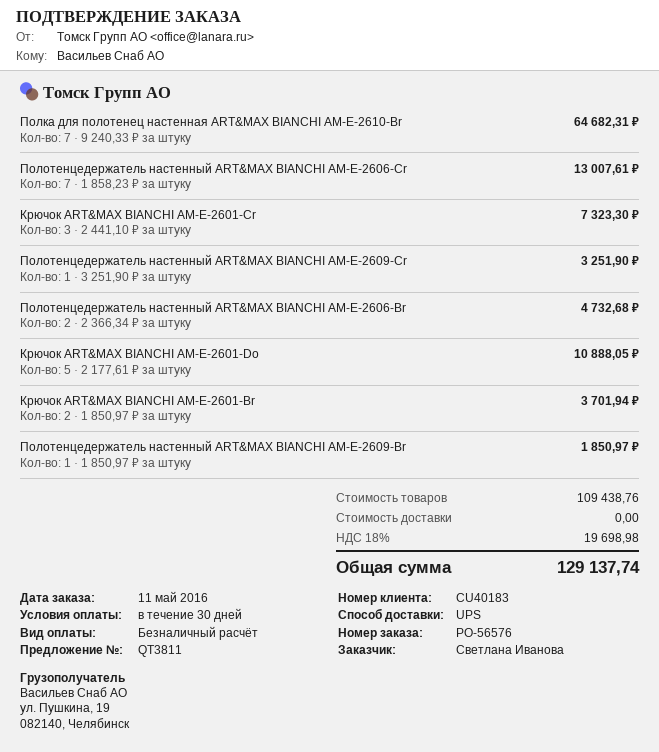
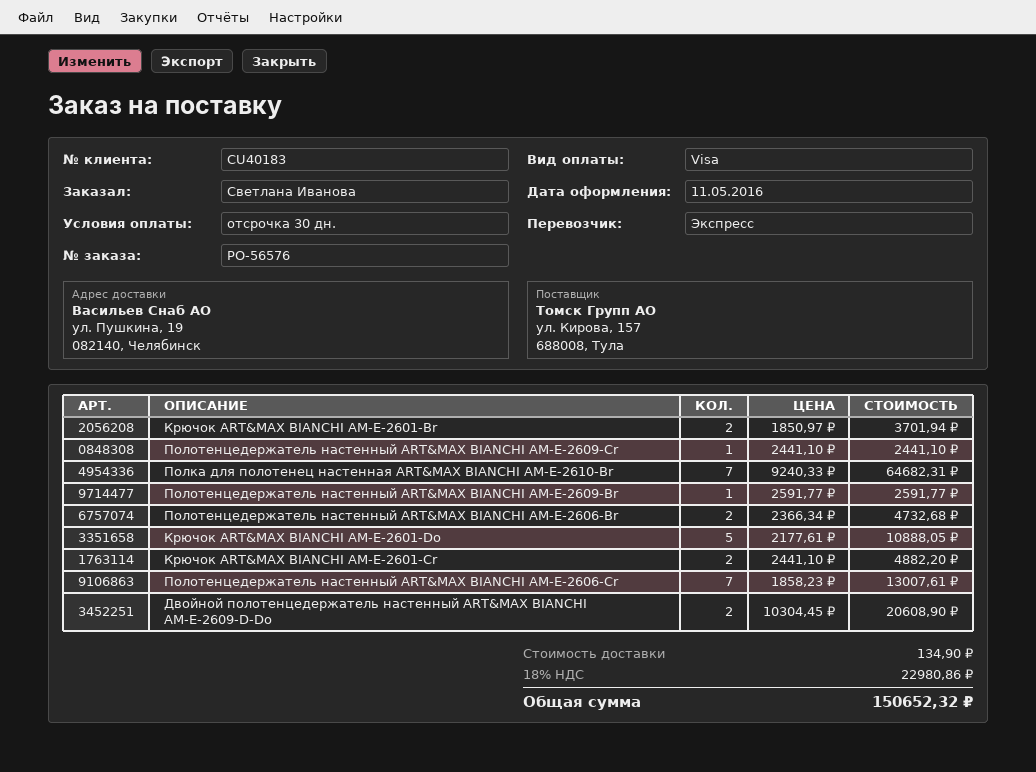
payment method: bank transfer -> Visa
shipping method: UPS -> express
Крючок ART&MAX BIANCHI AM-E-2601-Cr: 3 x 2441.10 = 7323.30 -> 2 x 2441.10 = 4882.20
Полотенцедержатель настенный ART&MAX BIANCHI AM-E-2609-Cr: 1 x 3251.90 = 3251.90 -> 1 x 2441.10 = 2441.10
Полотенцедержатель настенный ART&MAX BIANCHI AM-E-2609-Br: 1 x 1850.97 = 1850.97 -> 1 x 2591.77 = 2591.77
Двойной полотенцедержатель настенный ART&MAX BIANCHI AM-E-2609-D-Do: none -> 2 x 10304.45 = 20608.90
shipping: 0.00 -> 134.90
tax: 18% = 19698.98 -> 18% = 22980.86
total: 129137.74 -> 150652.32

